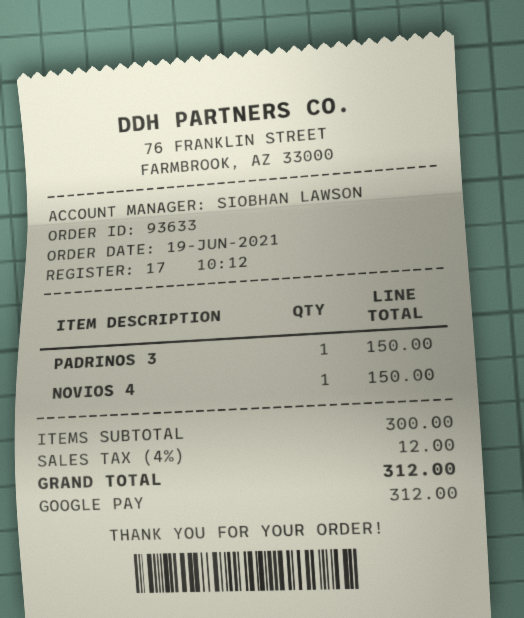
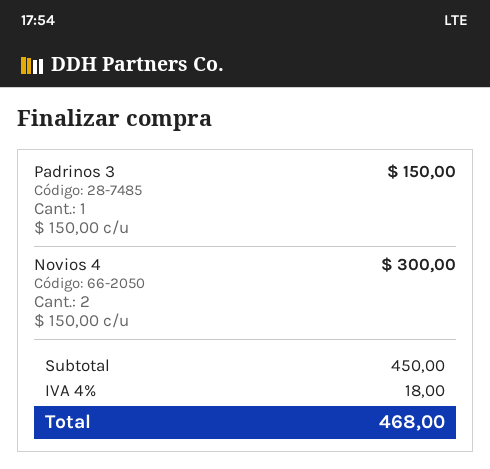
NOVIOS 4: 1 for 150.00 -> 2 for 300.00
subtotal: 300.00 -> 450.00
tax: 4% = 12.00 -> 4% = 18.00
total: 312.00 -> 468.00

